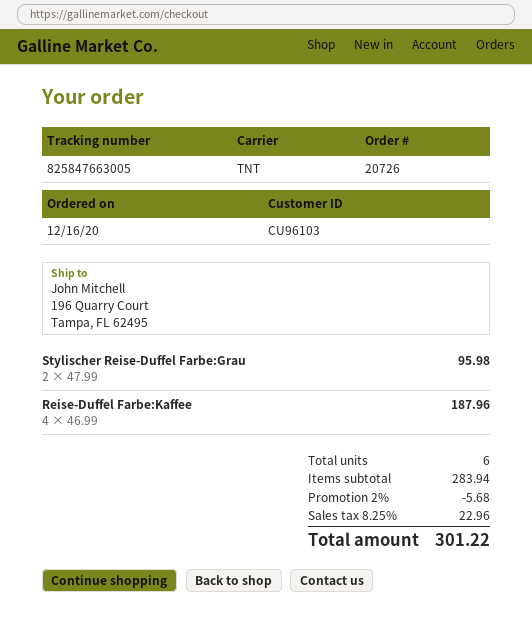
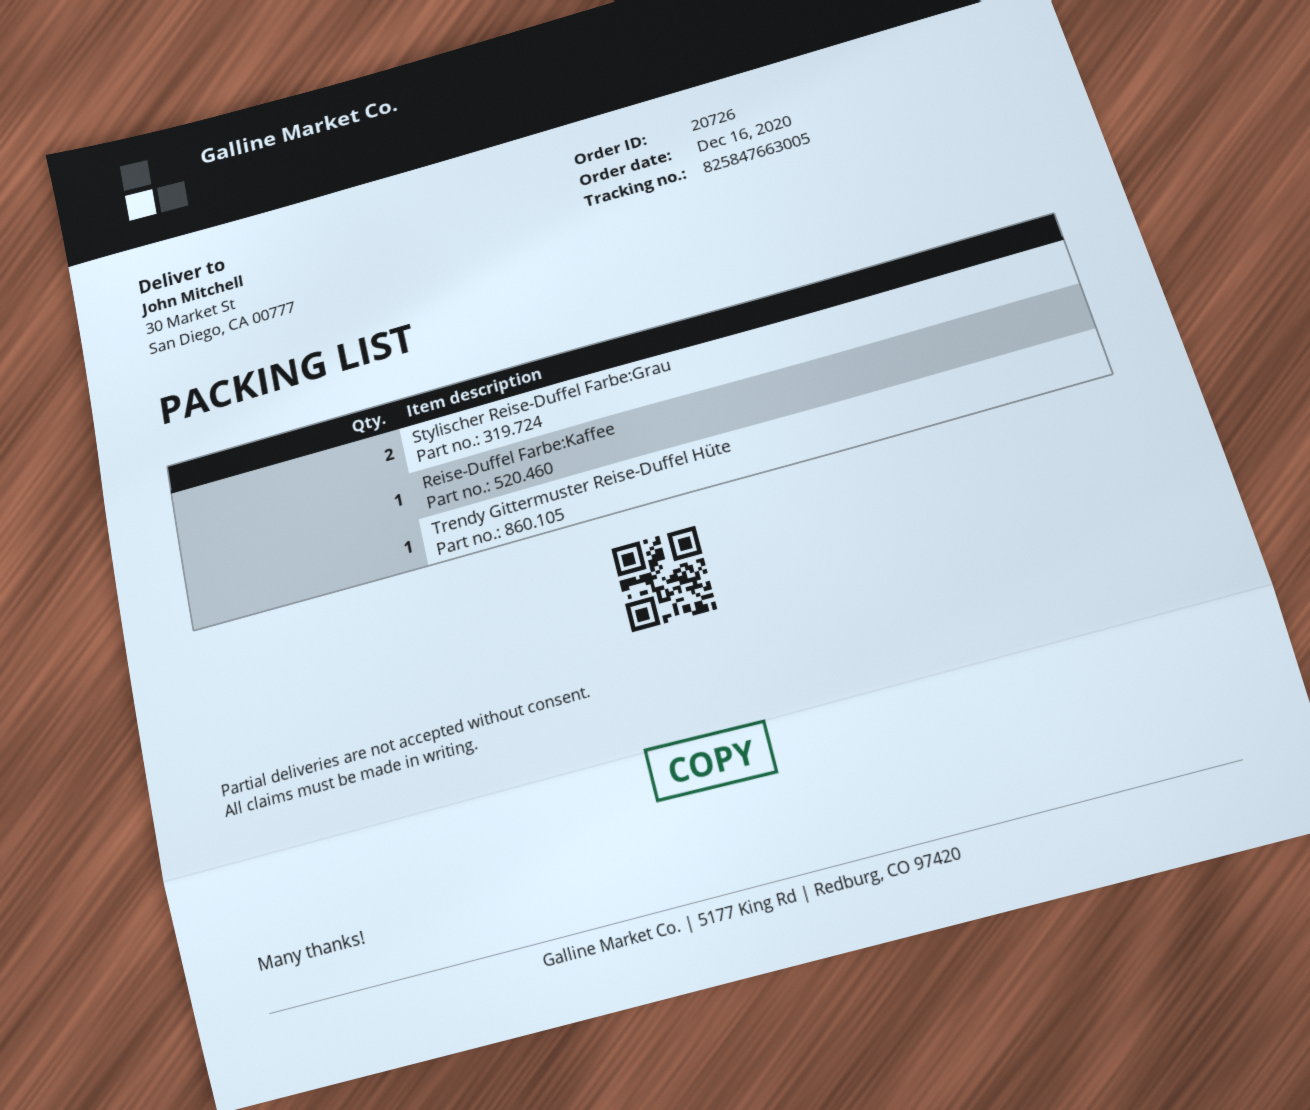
ship to: 196 Quarry Court, Tampa, FL 62495 -> 30 Market St, San Diego, CA 00777
Reise-Duffel Farbe:Kaffee: 4 -> 1
Trendy Gittermuster Reise-Duffel Hüte: none -> 1

